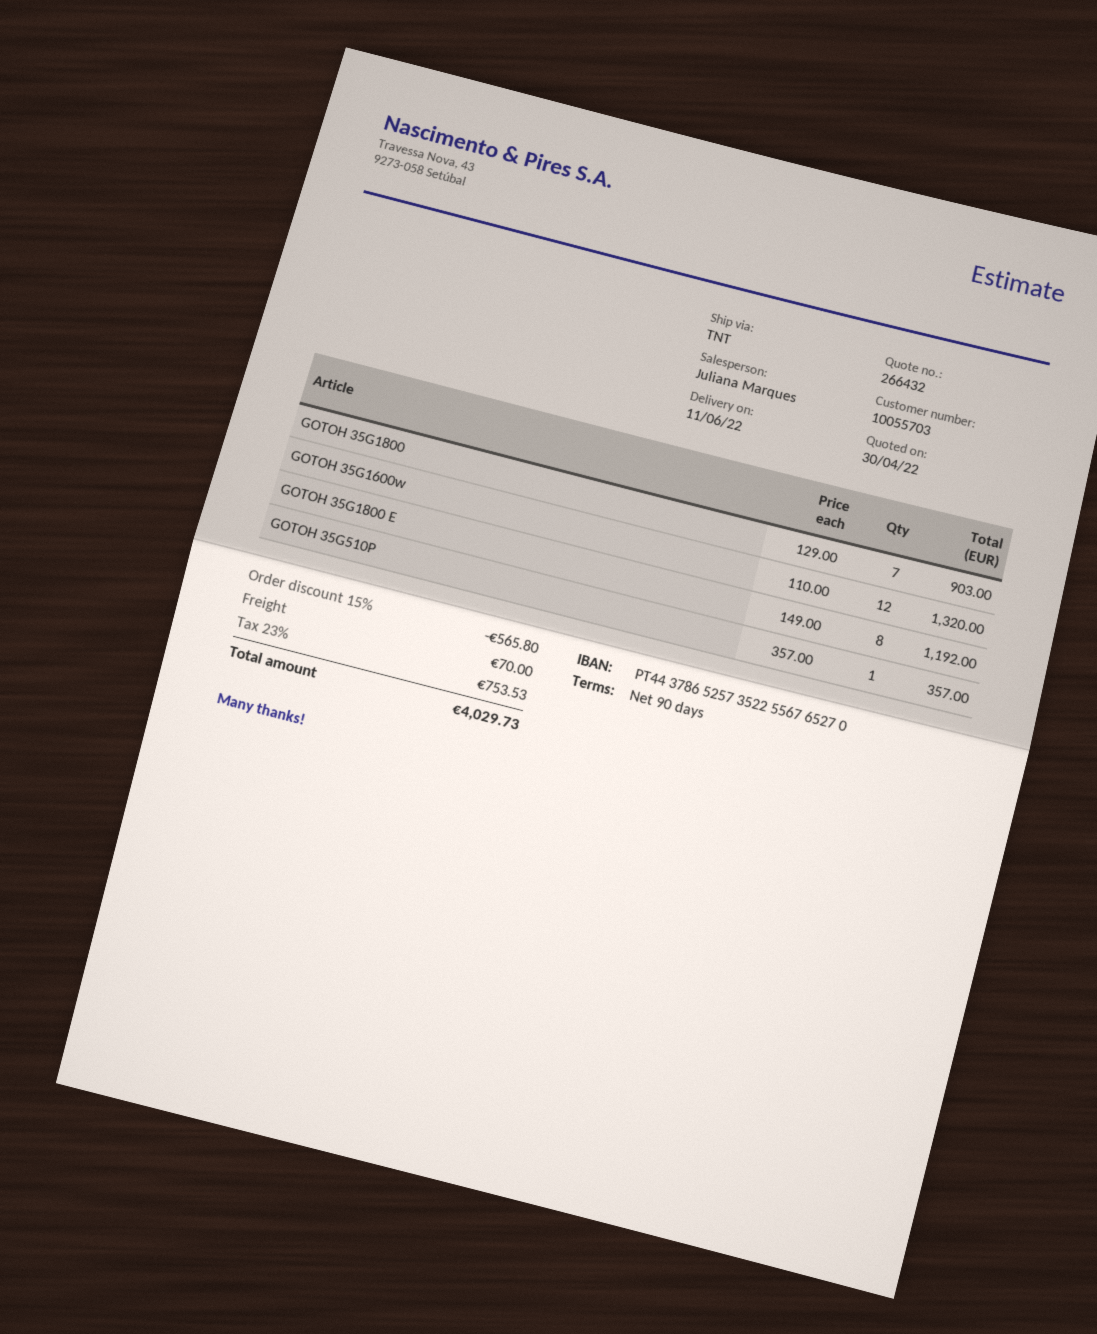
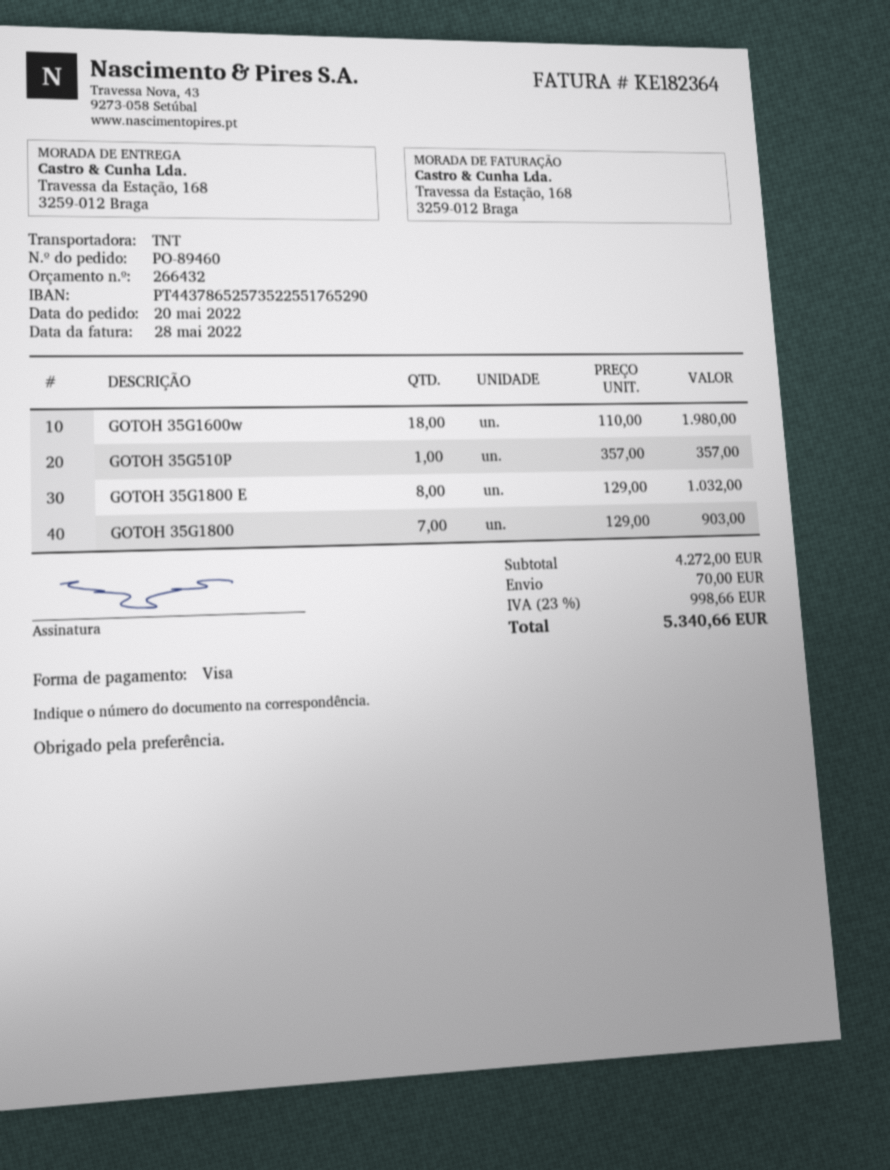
bank account: PT44378652573522556765270 -> PT44378652573522551765290
GOTOH 35G1600w: 12 x 110.00 = 1320.00 -> 18 x 110.00 = 1980.00
GOTOH 35G1800 E: 8 x 149.00 = 1192.00 -> 8 x 129.00 = 1032.00
discount: 15% = 565.80 -> none
tax: 23% = 753.53 -> 23% = 998.66
total: 4029.73 -> 5340.66

